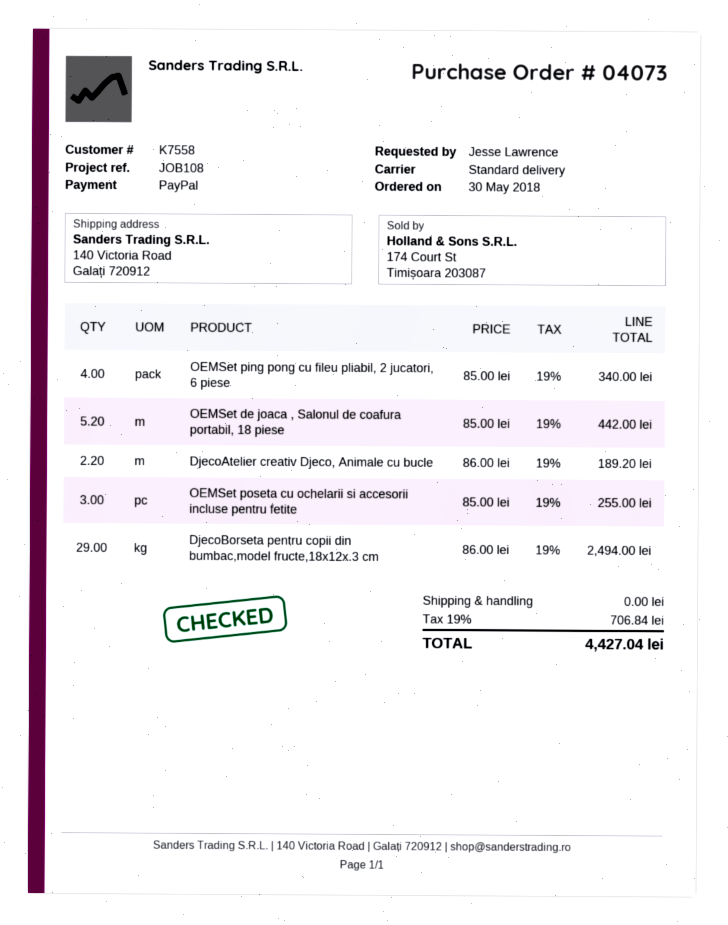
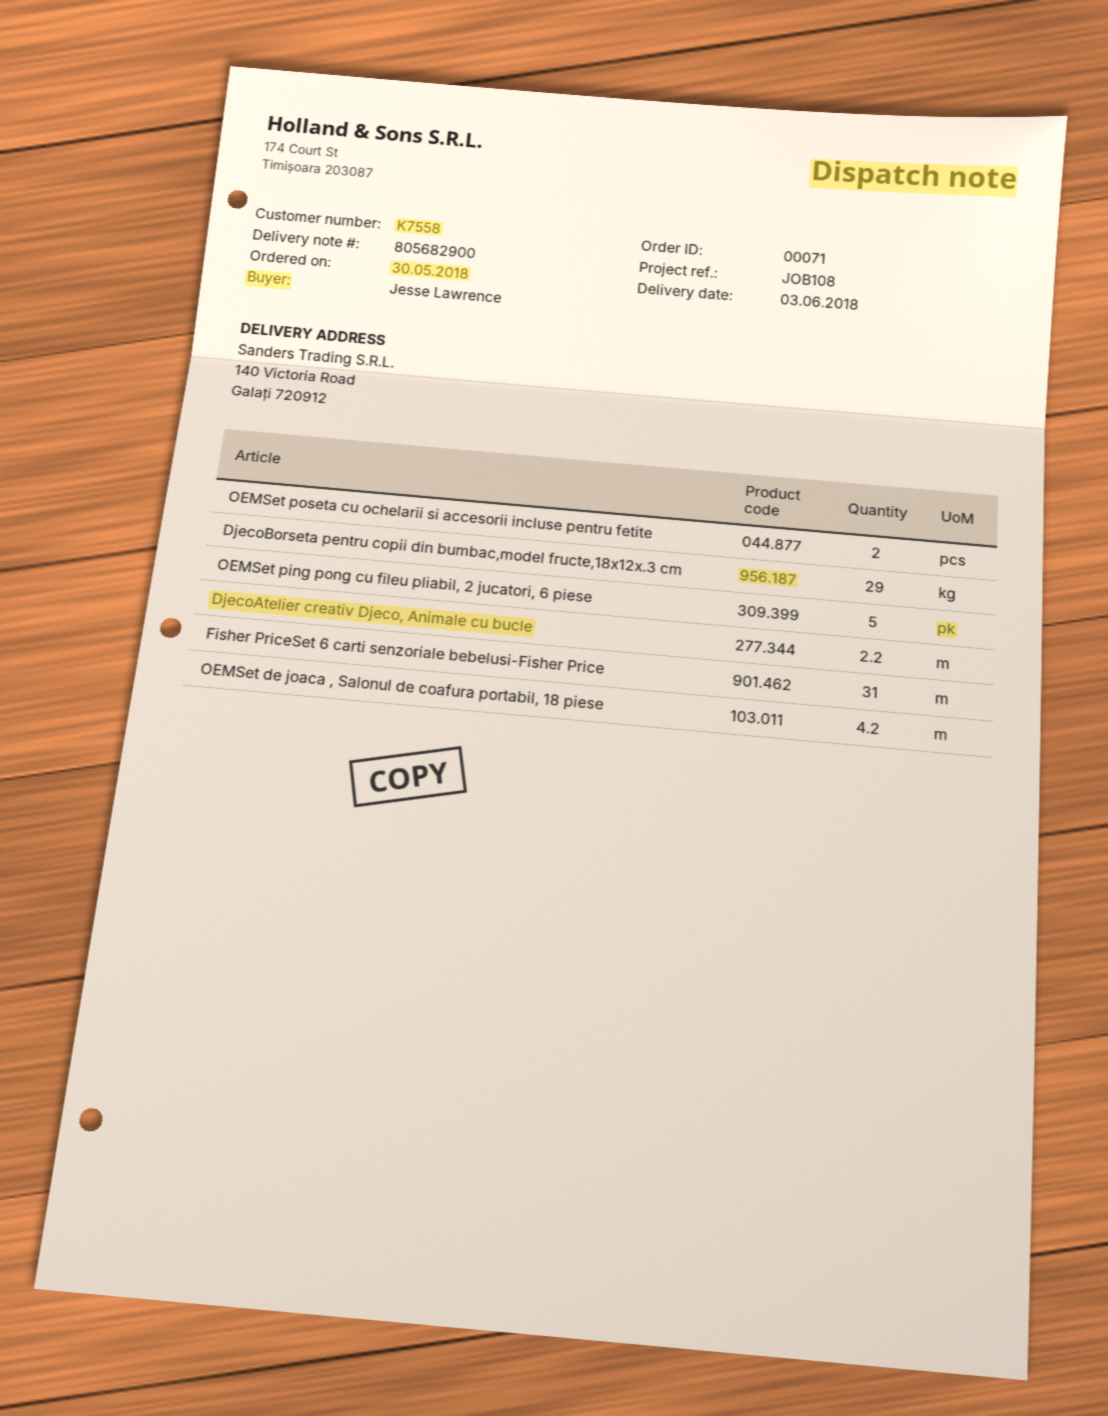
order number: 04073 -> 00071
OEMSet ping pong cu fileu pliabil, 2 jucatori, 6 piese: 4 -> 5
OEMSet de joaca , Salonul de coafura portabil, 18 piese: 5.2 -> 4.2
OEMSet poseta cu ochelarii si accesorii incluse pentru fetite: 3 -> 2
Fisher PriceSet 6 carti senzoriale bebelusi-Fisher Price: none -> 31

